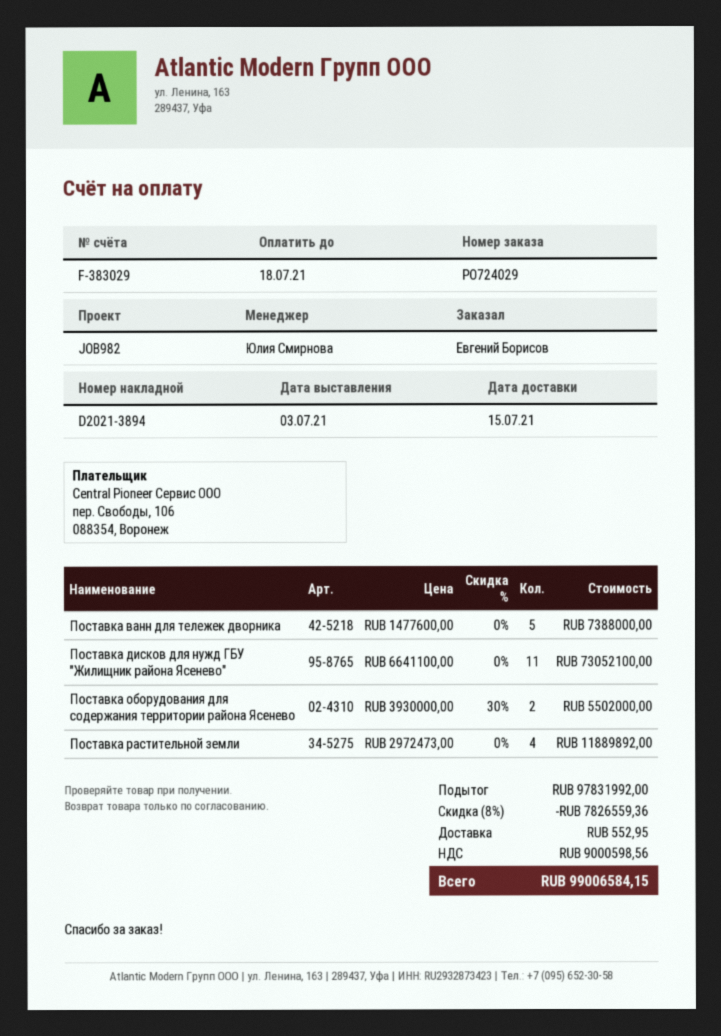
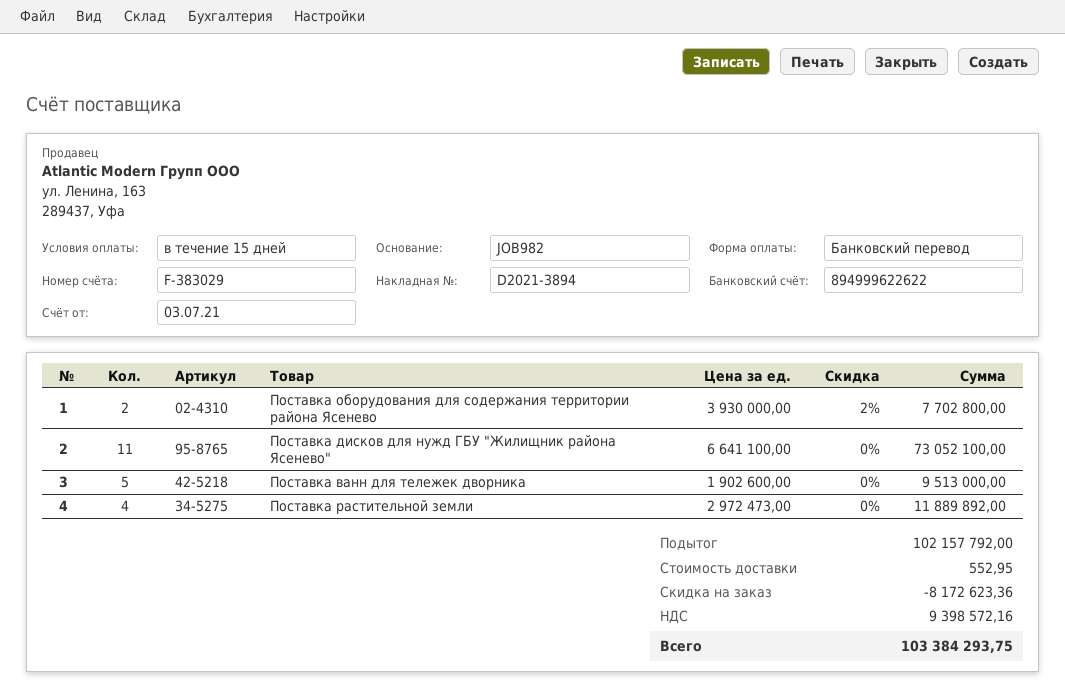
Поставка ванн для тележек дворника: 5 x 1477600.00 = 7388000.00 -> 5 x 1902600.00 = 9513000.00
Поставка оборудования для содержания территории района Ясенево: 2 x 3930000.00 - 30% = 5502000.00 -> 2 x 3930000.00 - 2% = 7702800.00
subtotal: 97831992.00 -> 102157792.00
discount: 7826559.36 -> 8172623.36
tax: 9000598.56 -> 9398572.16
total: 99006584.15 -> 103384293.75

